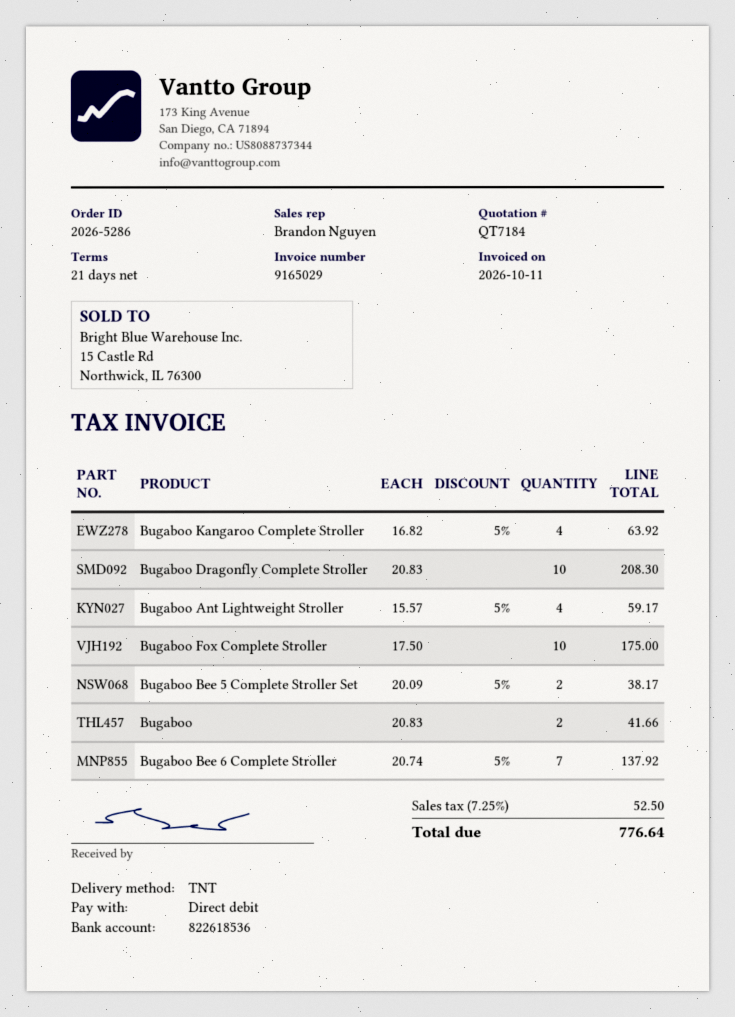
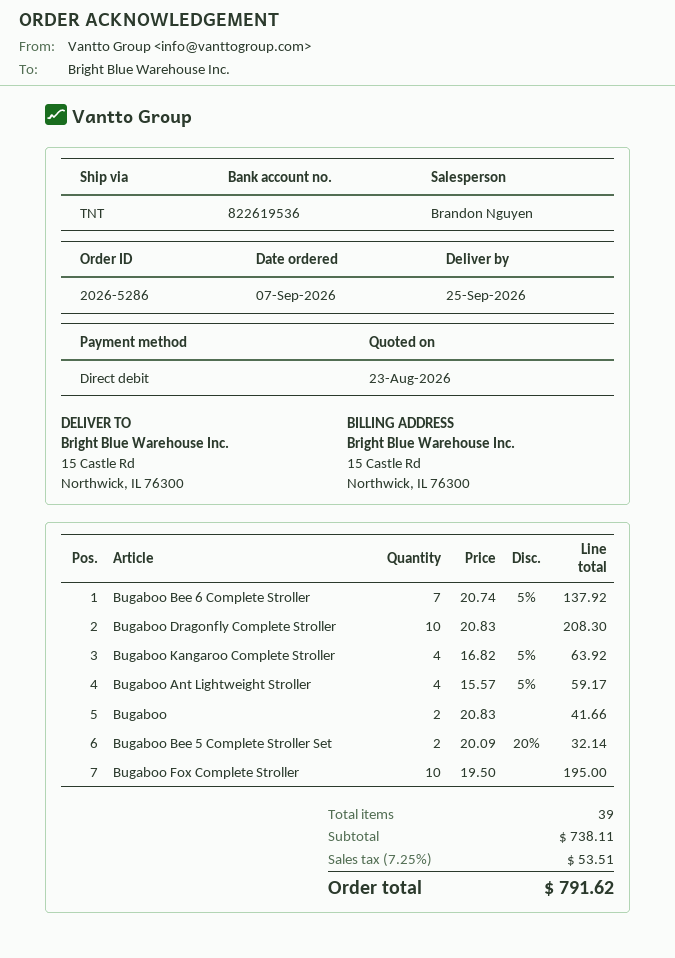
bank account: 822618536 -> 822619536
Bugaboo Fox Complete Stroller: 10 x 17.50 = 175.00 -> 10 x 19.50 = 195.00
Bugaboo Bee 5 Complete Stroller Set: 2 x 20.09 - 5% = 38.17 -> 2 x 20.09 - 20% = 32.14
tax: 7.25% = 52.50 -> 7.25% = 53.51
total: 776.64 -> 791.62

